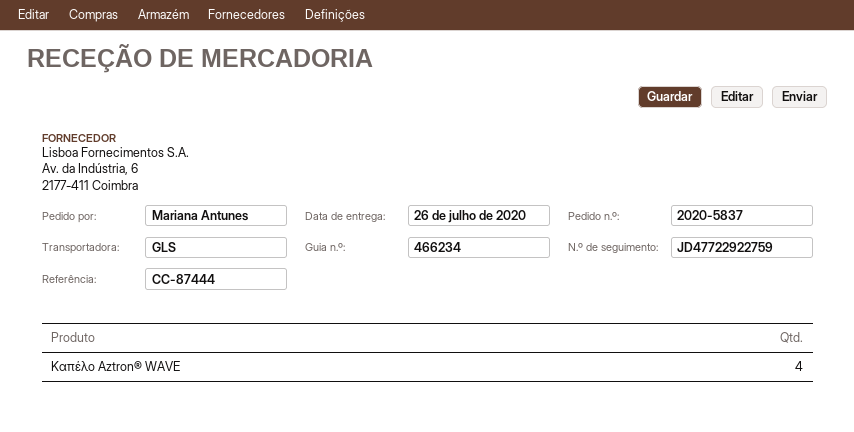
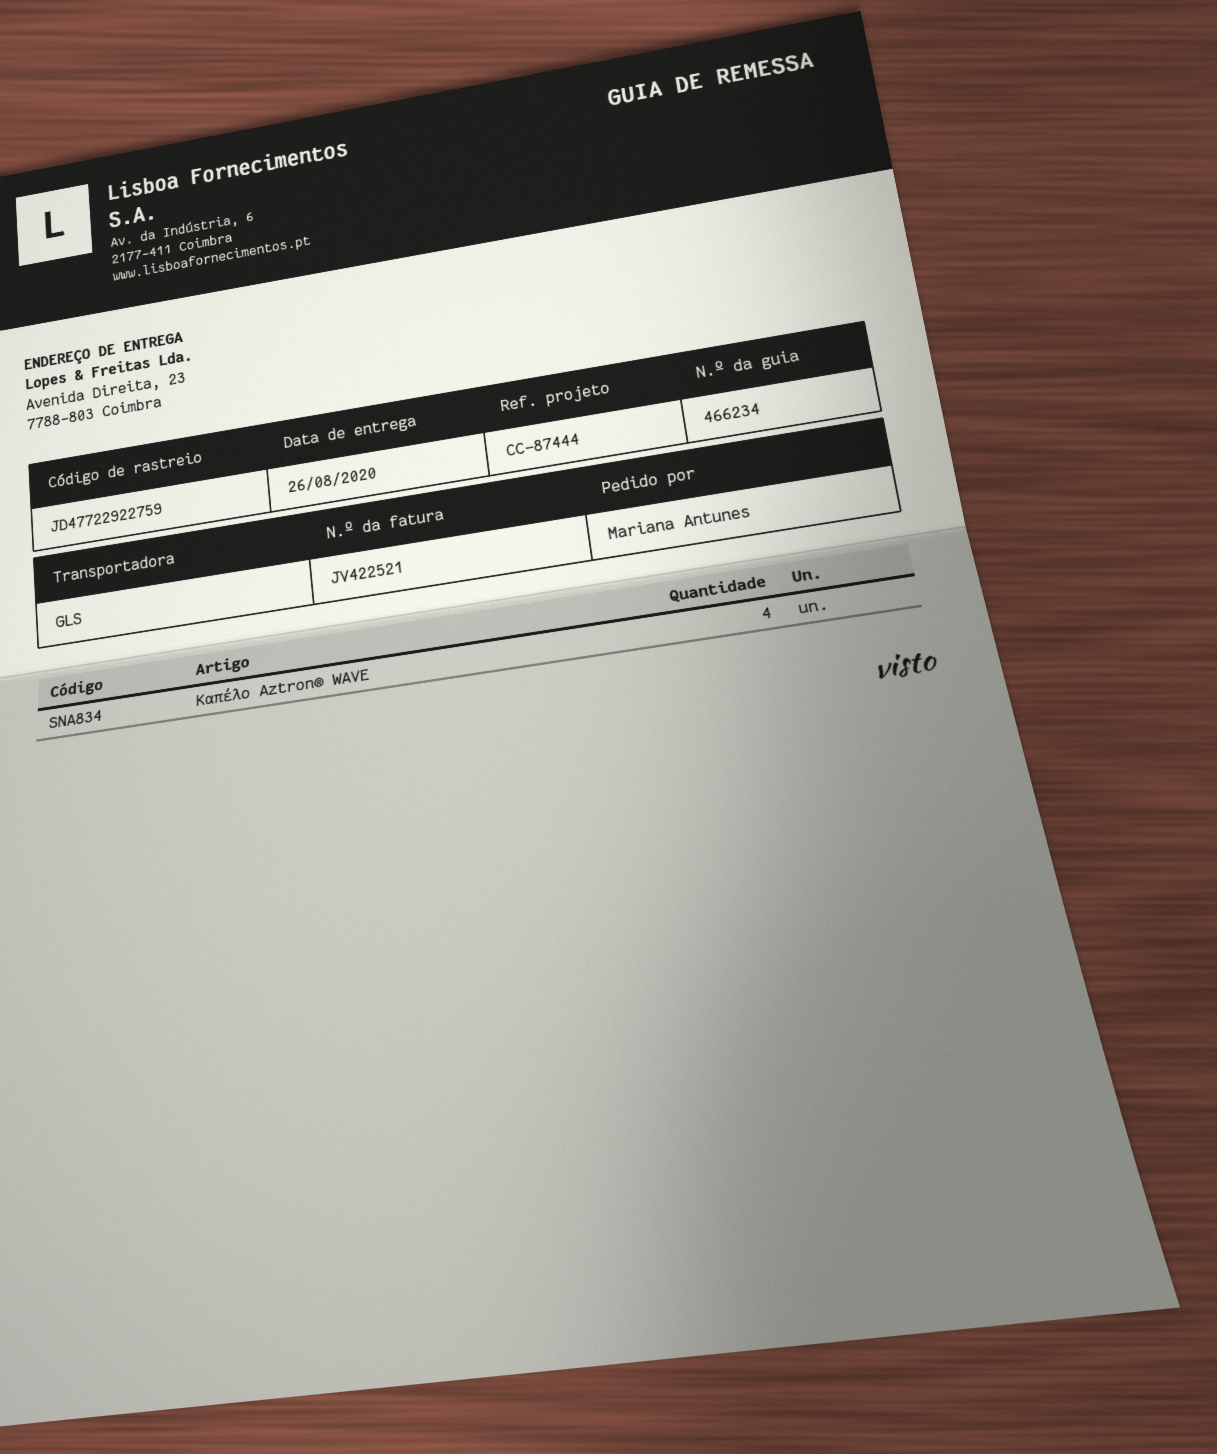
delivery date: 2020-07-26 -> 2020-08-26

